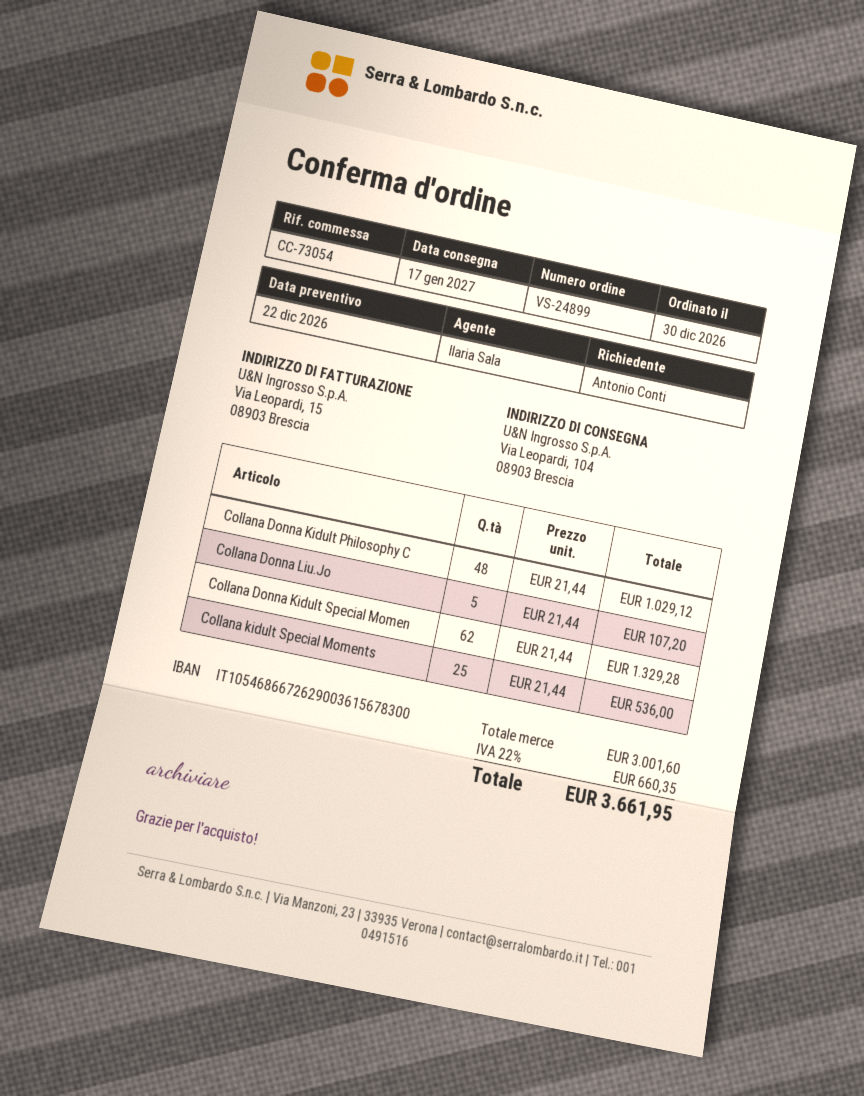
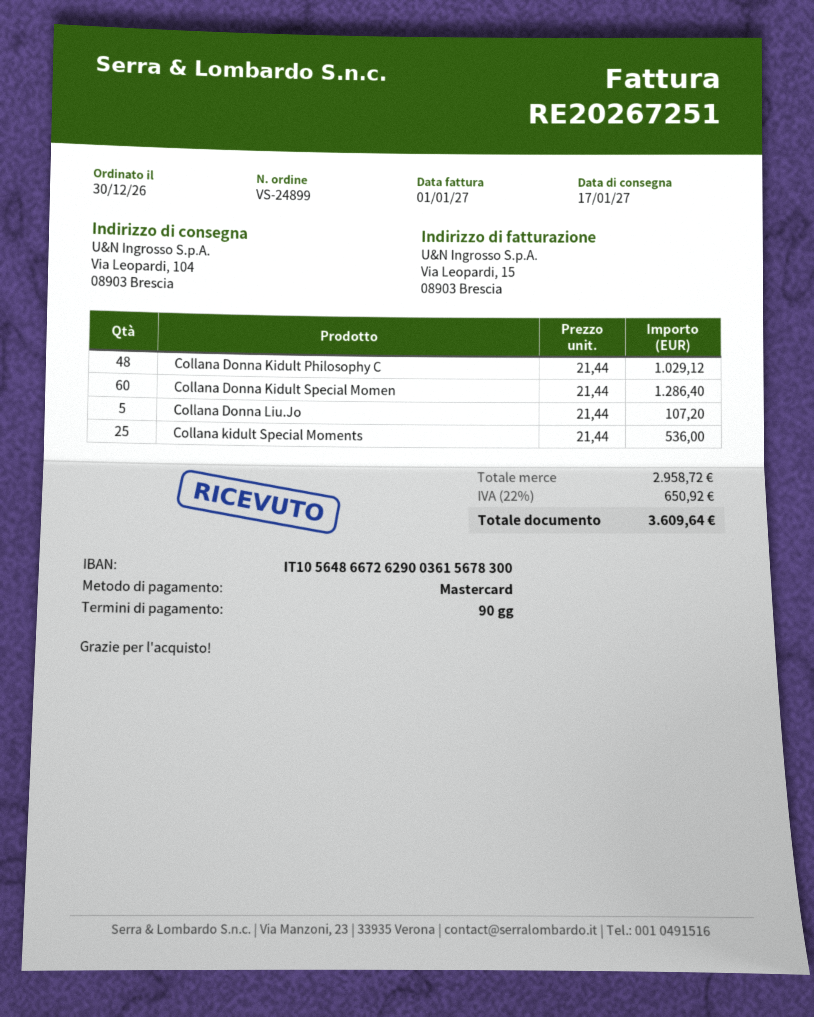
bank account: IT1054686672629003615678300 -> IT1056486672629003615678300
Collana Donna Kidult Special Momen: 62 x 21.44 = 1329.28 -> 60 x 21.44 = 1286.40
subtotal: 3001.60 -> 2958.72
tax: 22% = 660.35 -> 22% = 650.92
total: 3661.95 -> 3609.64

